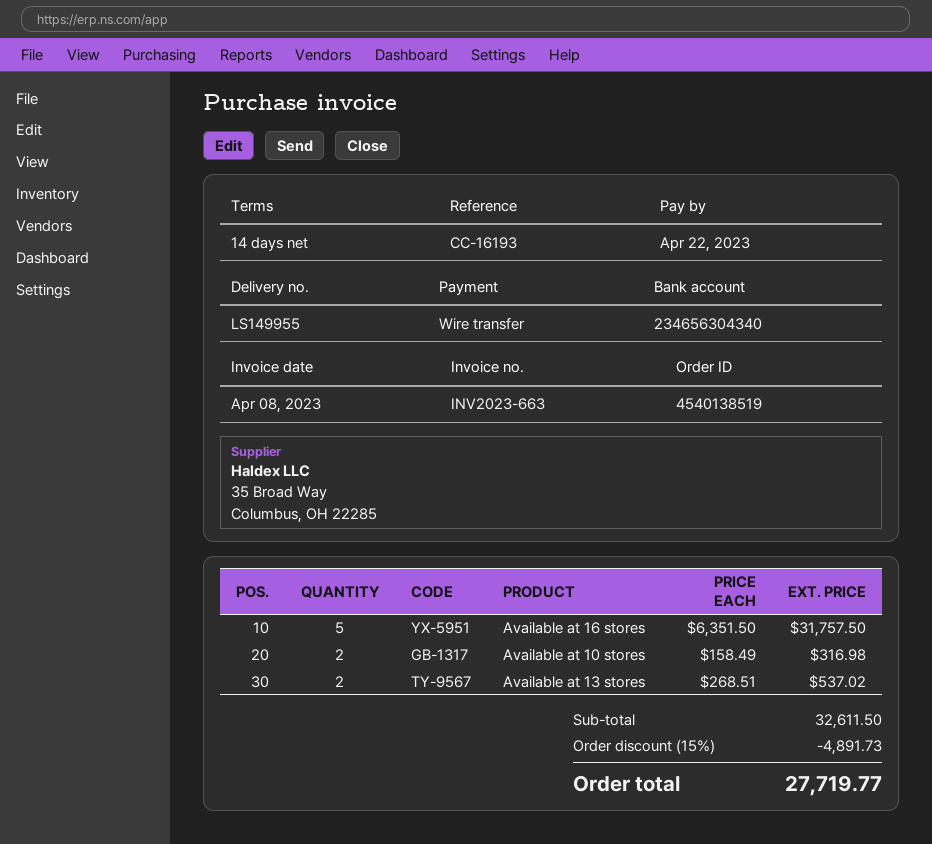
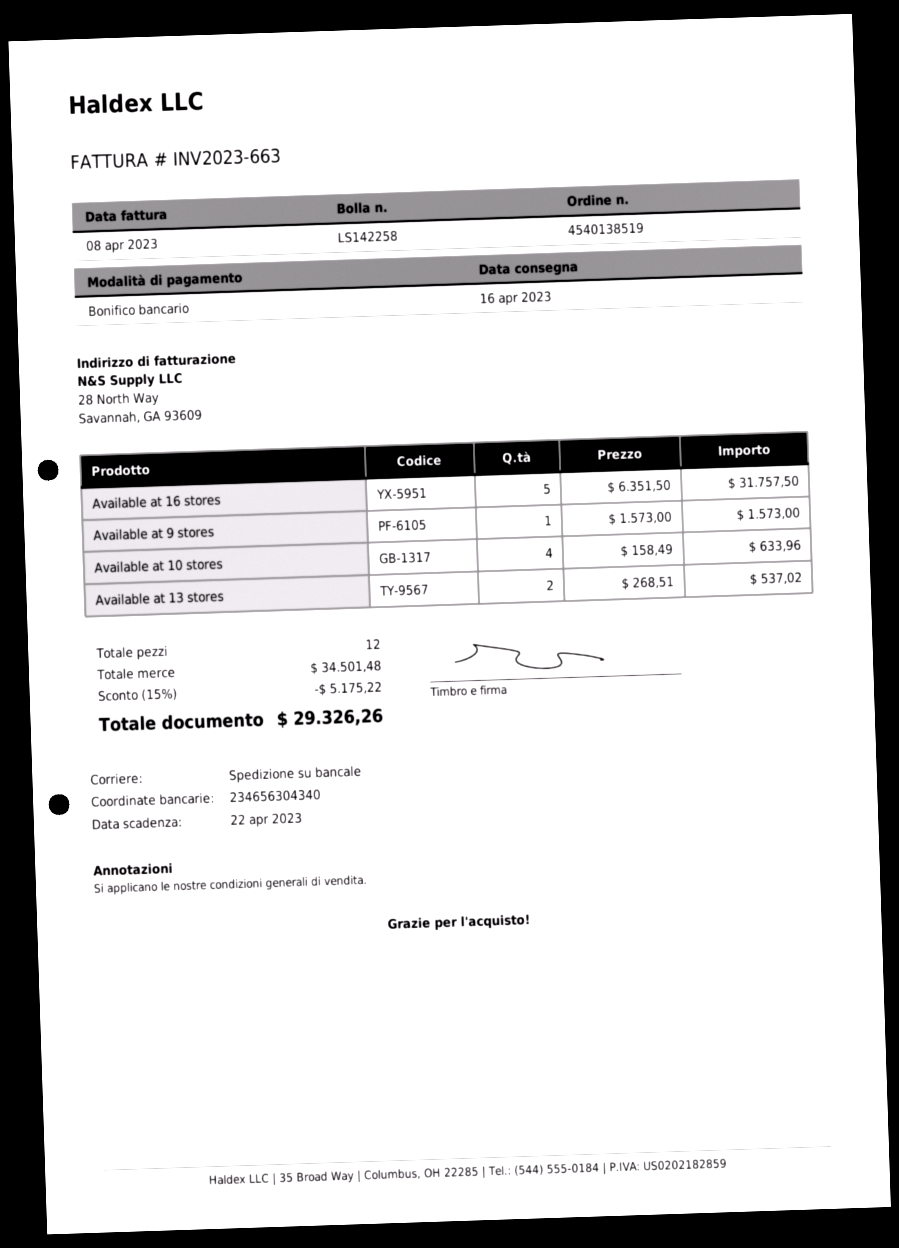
delivery note number: LS149955 -> LS142258
Available at 10 stores: 2 x 158.49 = 316.98 -> 4 x 158.49 = 633.96
Available at 9 stores: none -> 1 x 1573.00 = 1573.00
subtotal: 32611.50 -> 34501.48
discount: 15% = 4891.73 -> 15% = 5175.22
total: 27719.77 -> 29326.26

